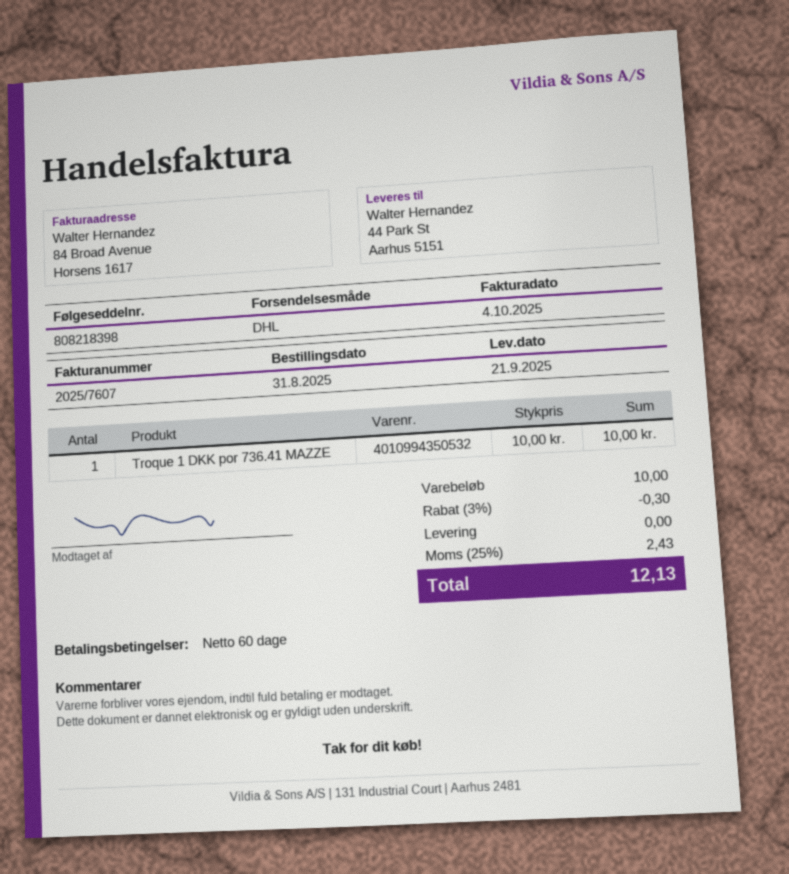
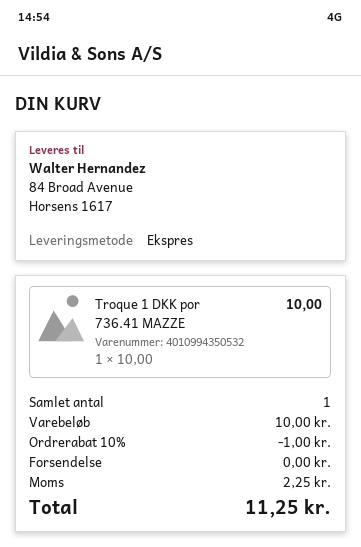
shipping method: DHL -> express
ship to: 44 Park St, Aarhus 5151 -> 84 Broad Avenue, Horsens 1617
discount: 3% = 0.30 -> 10% = 1.00
tax: 2.43 -> 2.25
total: 12.13 -> 11.25

